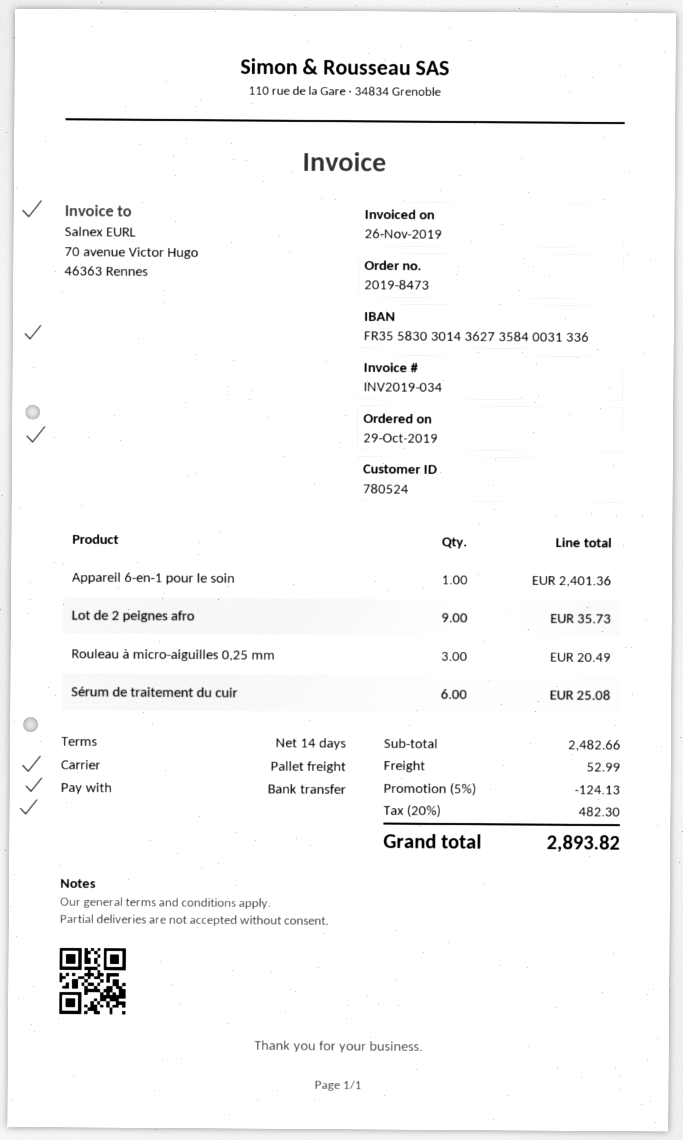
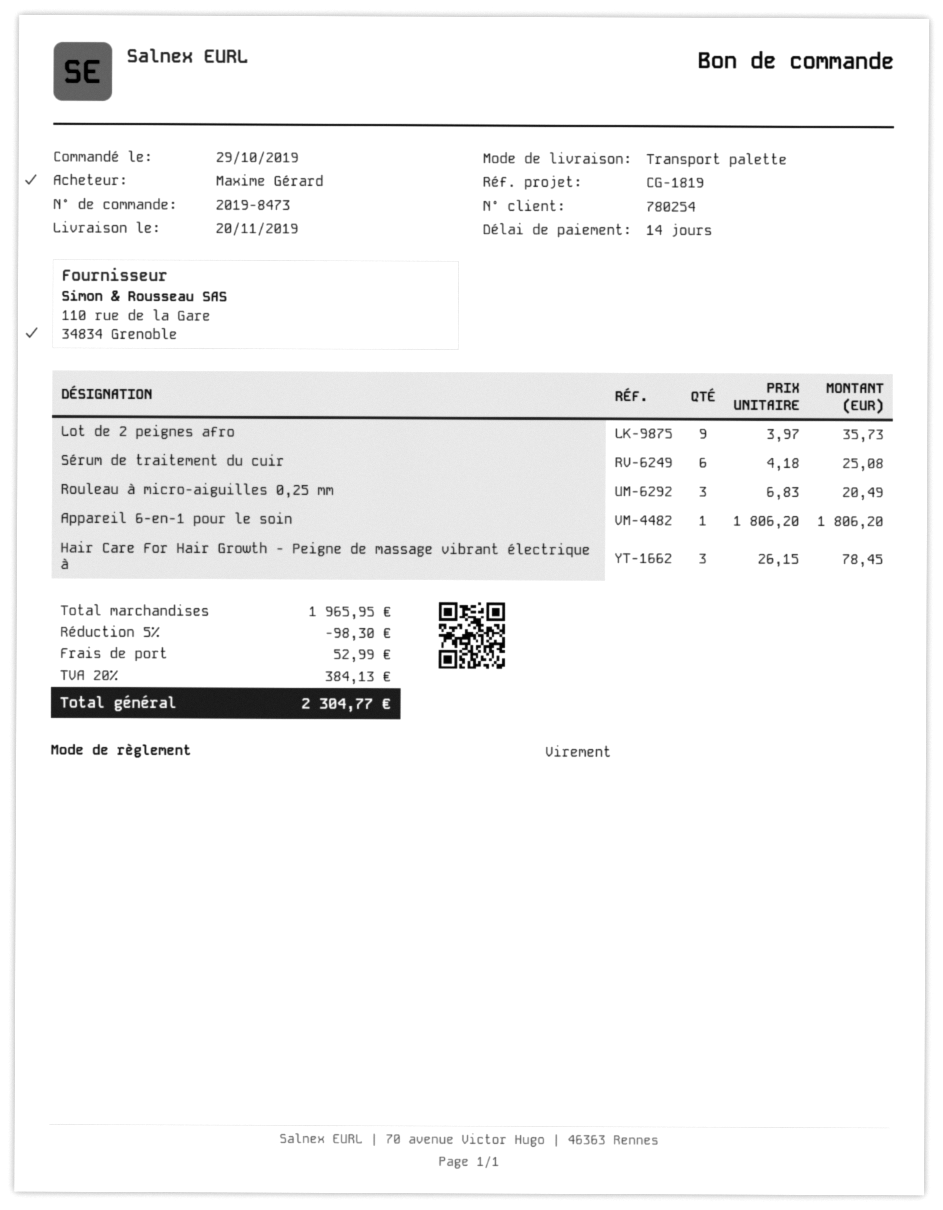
customer number: 780524 -> 780254
Appareil 6-en-1 pour le soin: 1 for 2401.36 -> 1 for 1806.20
Hair Care For Hair Growth - Peigne de massage vibrant électrique à: none -> 3 for 78.45
subtotal: 2482.66 -> 1965.95
discount: 5% = 124.13 -> 5% = 98.30
tax: 20% = 482.30 -> 20% = 384.13
total: 2893.82 -> 2304.77

